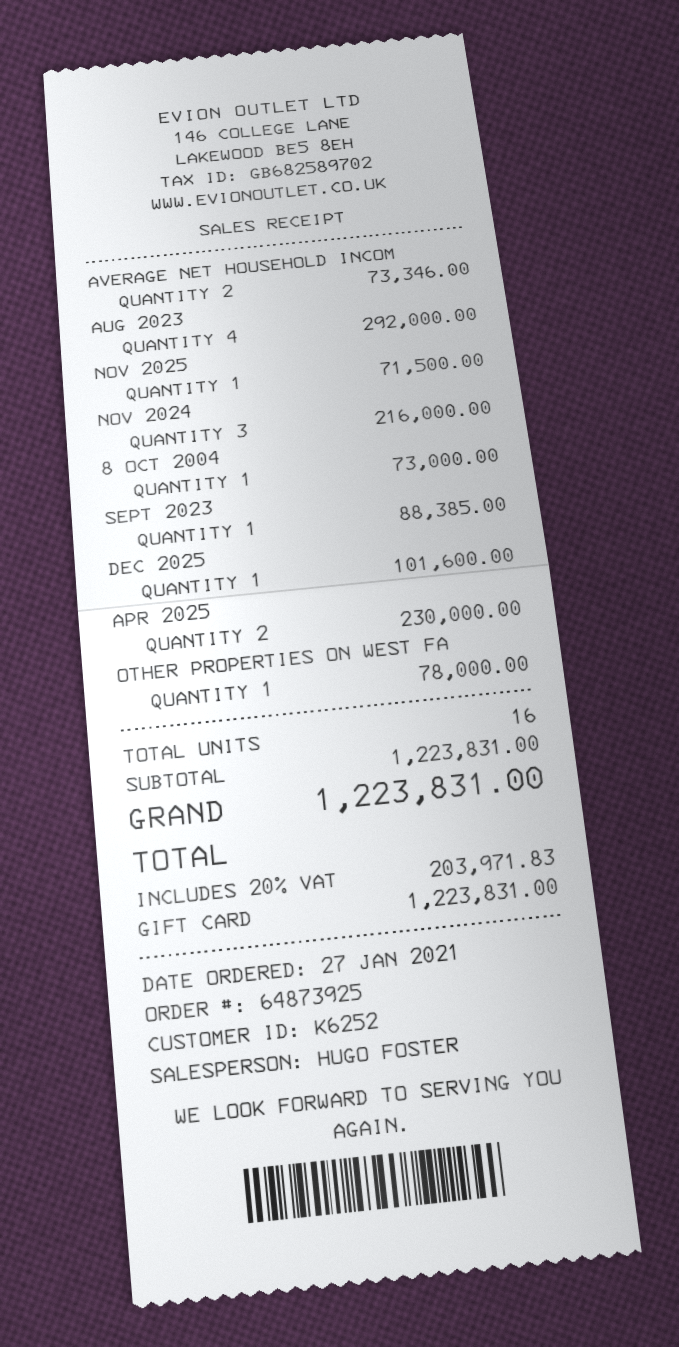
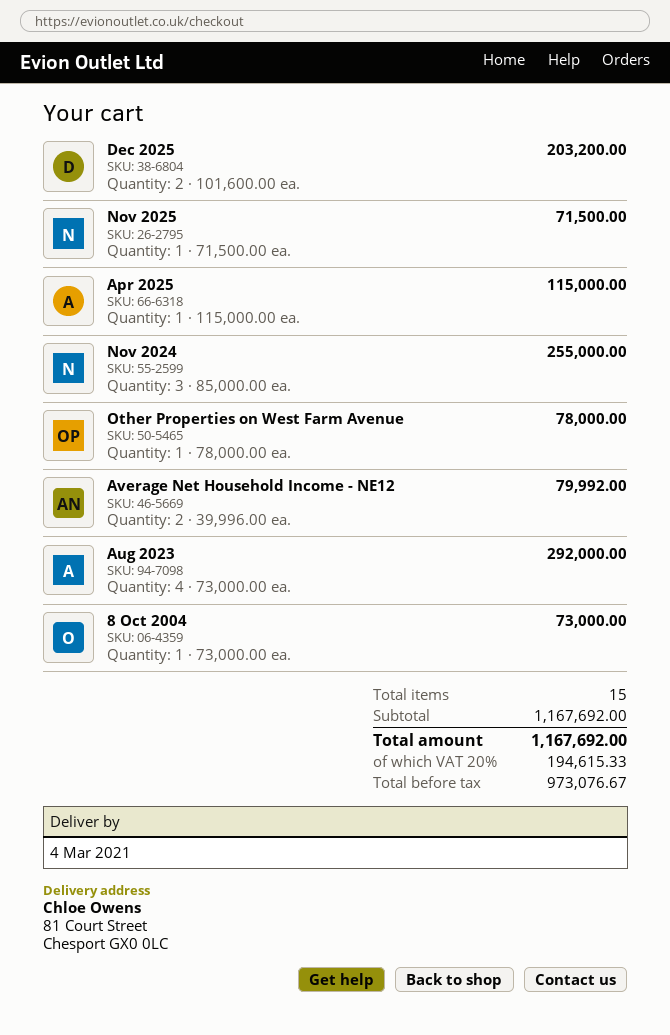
AVERAGE NET HOUSEHOLD INCOM: 2 for 73346.00 -> 2 for 79992.00
NOV 2024: 3 for 216000.00 -> 3 for 255000.00
SEPT 2023: 1 for 88385.00 -> none
DEC 2025: 1 for 101600.00 -> 2 for 203200.00
APR 2025: 2 for 230000.00 -> 1 for 115000.00
total quantity: 16 -> 15
subtotal: 1223831.00 -> 1167692.00
tax: 20% = 203971.83 -> 20% = 194615.33
total: 1223831.00 -> 1167692.00

